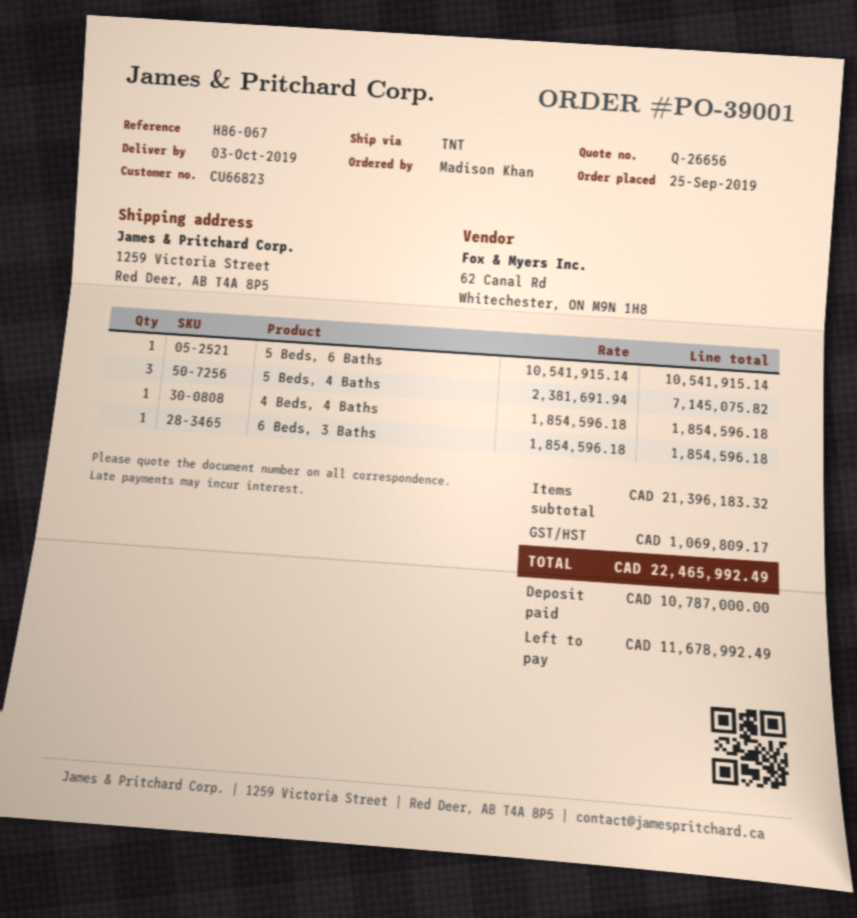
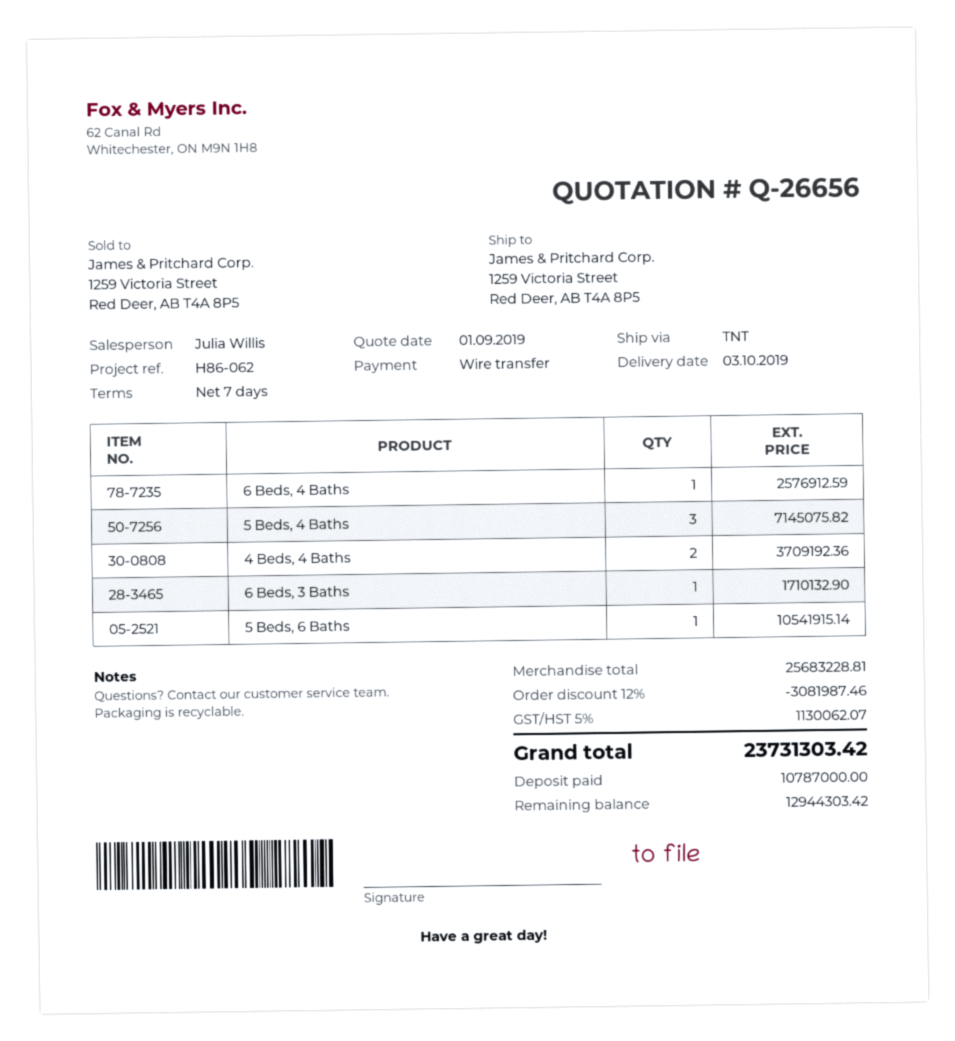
reference: H86-067 -> H86-062
4 Beds, 4 Baths: 1 for 1854596.18 -> 2 for 3709192.36
6 Beds, 3 Baths: 1 for 1854596.18 -> 1 for 1710132.90
6 Beds, 4 Baths: none -> 1 for 2576912.59
subtotal: 21396183.32 -> 25683228.81
discount: none -> 12% = 3081987.46
tax: 1069809.17 -> 1130062.07
total: 22465992.49 -> 23731303.42
balance: 11678992.49 -> 12944303.42

